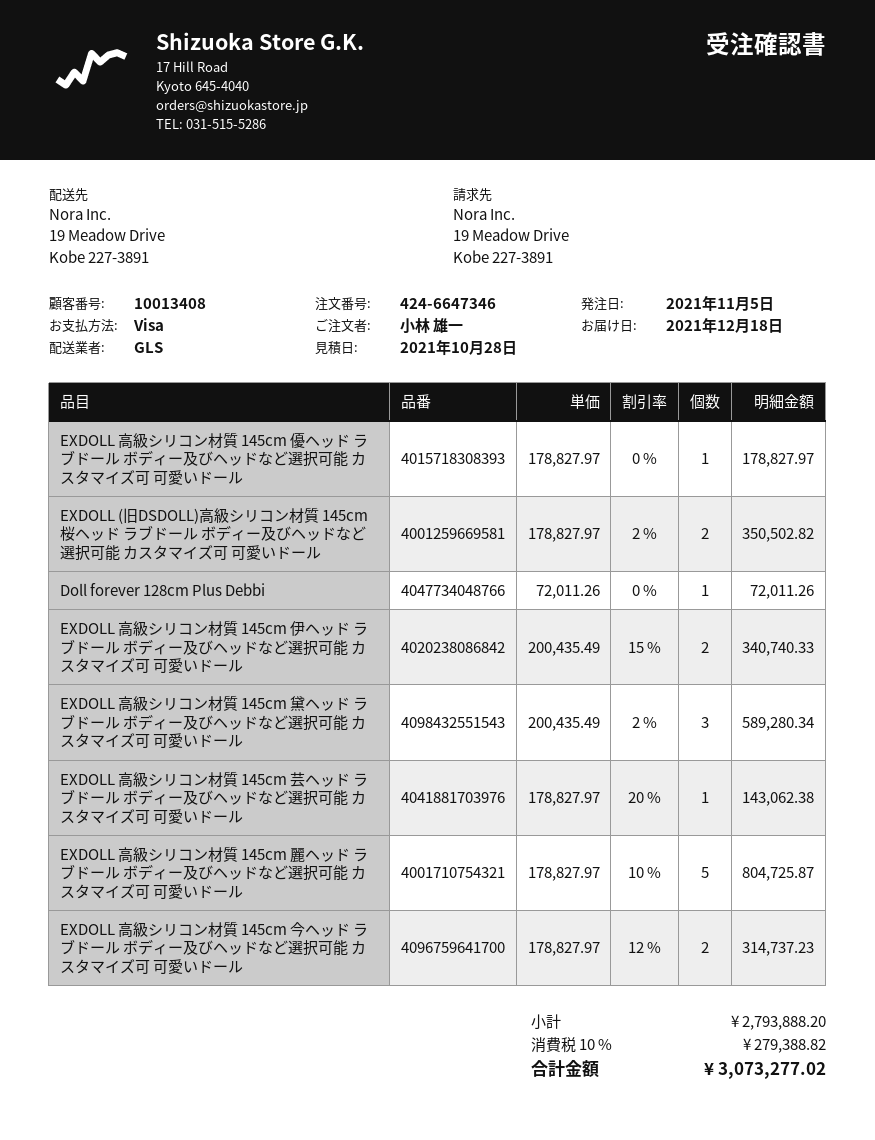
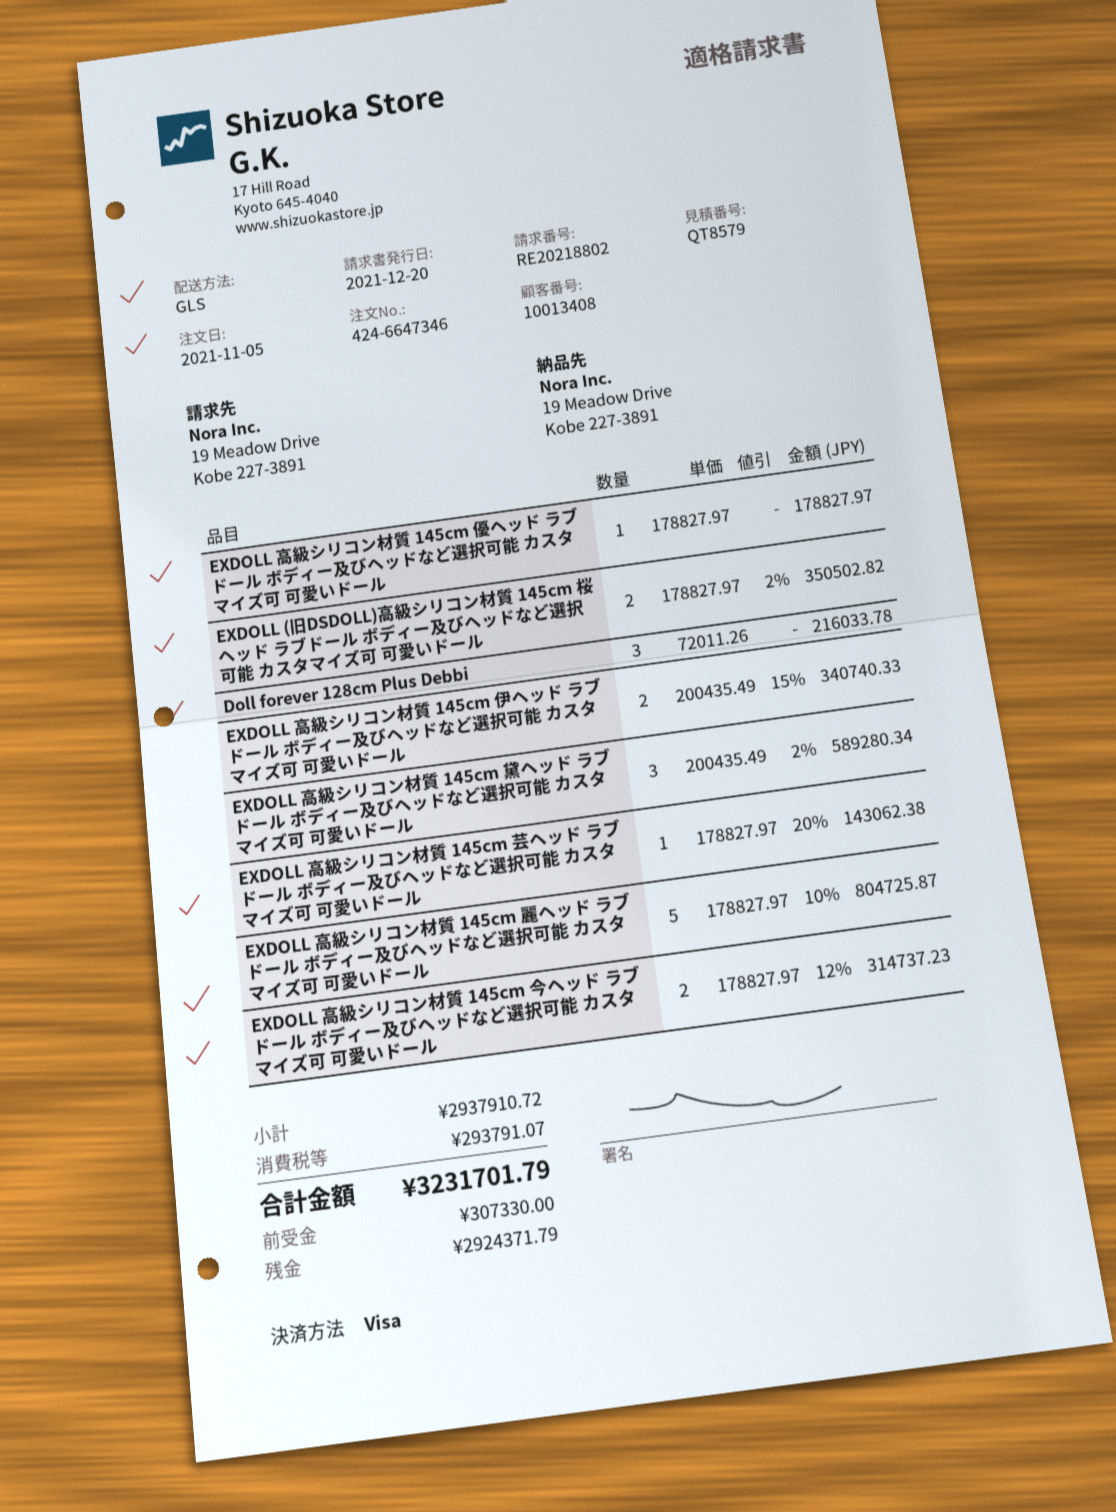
Doll forever 128cm Plus Debbi: 1 x 72011.26 = 72011.26 -> 3 x 72011.26 = 216033.78
subtotal: 2793888.20 -> 2937910.72
tax: 279388.82 -> 293791.07
total: 3073277.02 -> 3231701.79

